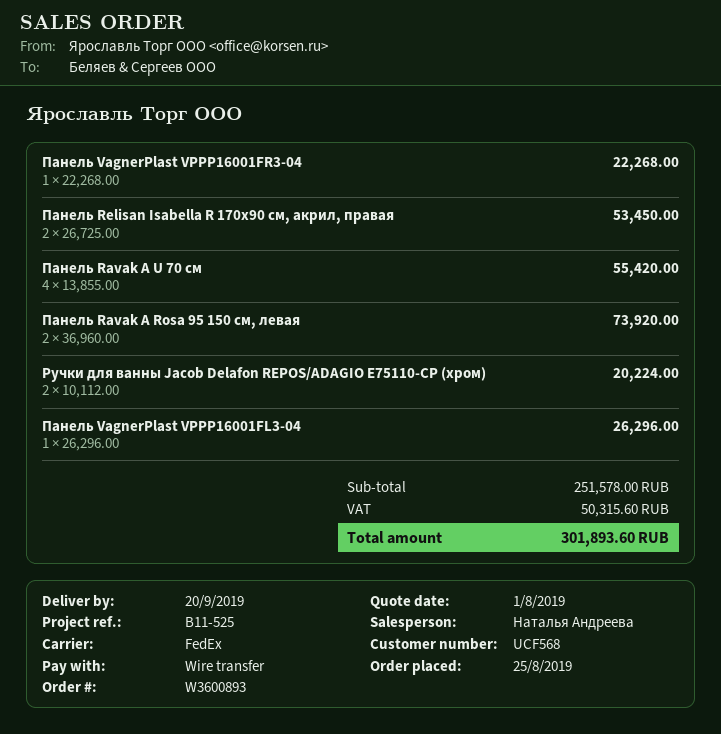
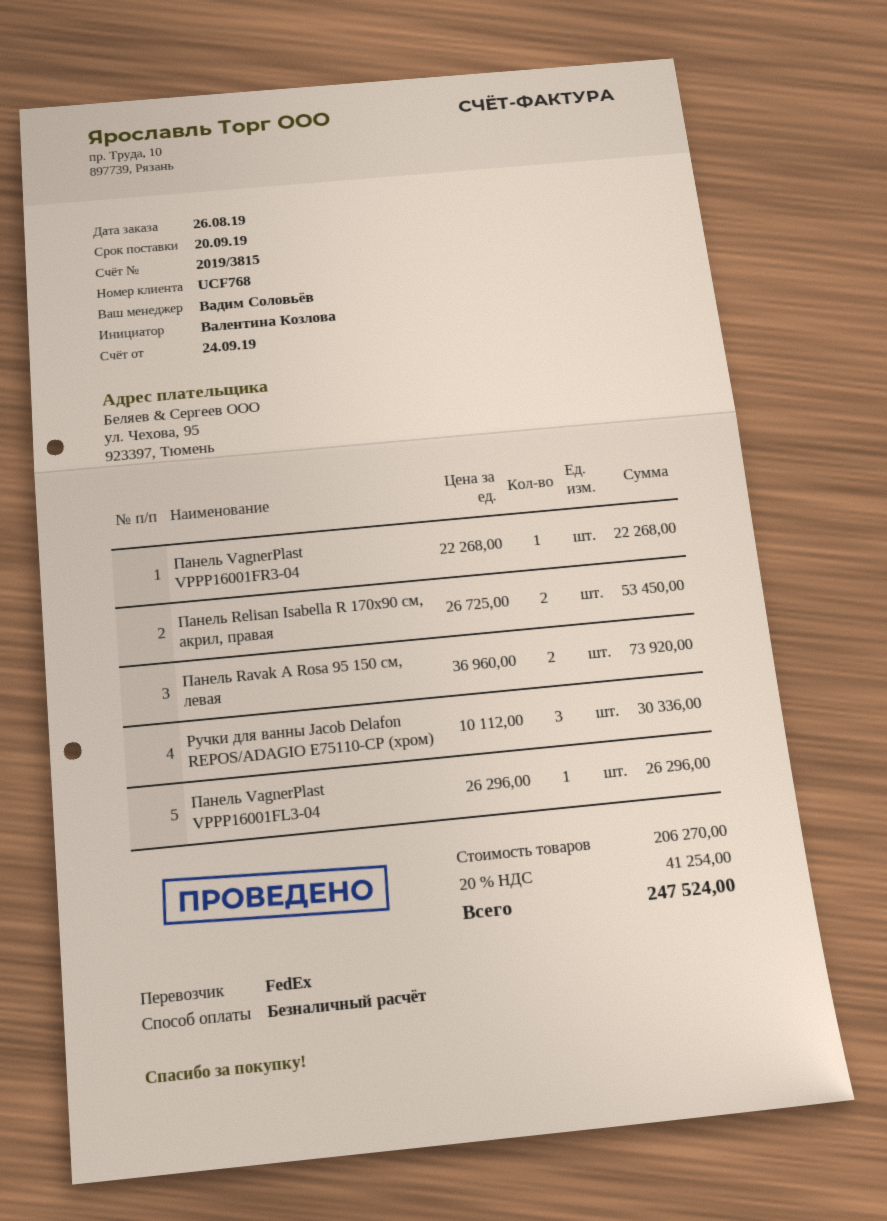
order date: 2019-08-25 -> 2019-08-26
customer number: UCF568 -> UCF768
sales rep: Наталья Андреева -> Вадим Соловьёв
Панель Ravak A U 70 см: 4 x 13855.00 = 55420.00 -> none
Ручки для ванны Jacob Delafon REPOS/ADAGIO E75110-CP (хром): 2 x 10112.00 = 20224.00 -> 3 x 10112.00 = 30336.00
subtotal: 251578.00 -> 206270.00
tax: 50315.60 -> 41254.00
total: 301893.60 -> 247524.00

